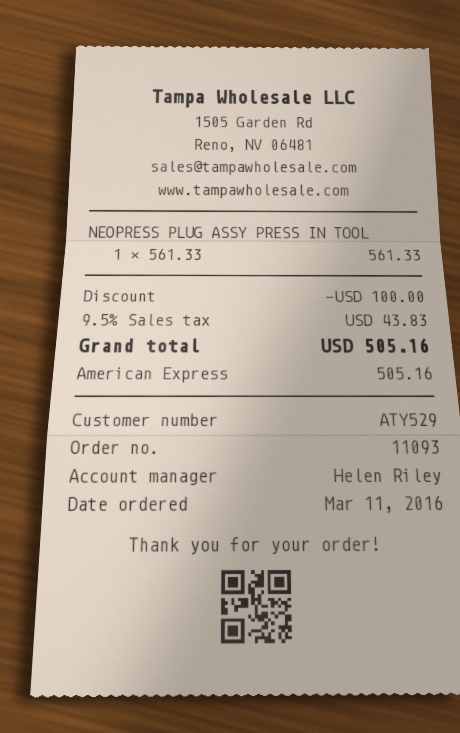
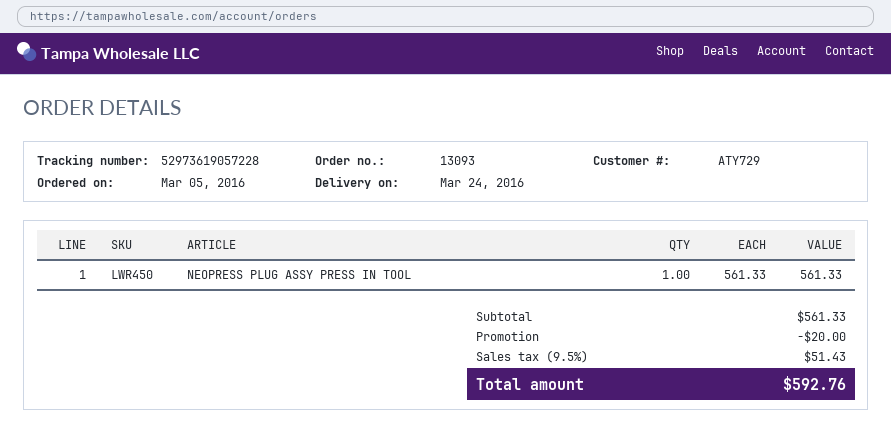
order number: 11093 -> 13093
order date: 2016-03-11 -> 2016-03-05
customer number: ATY529 -> ATY729
discount: 100.00 -> 20.00
tax: 9.5% = 43.83 -> 9.5% = 51.43
total: 505.16 -> 592.76

